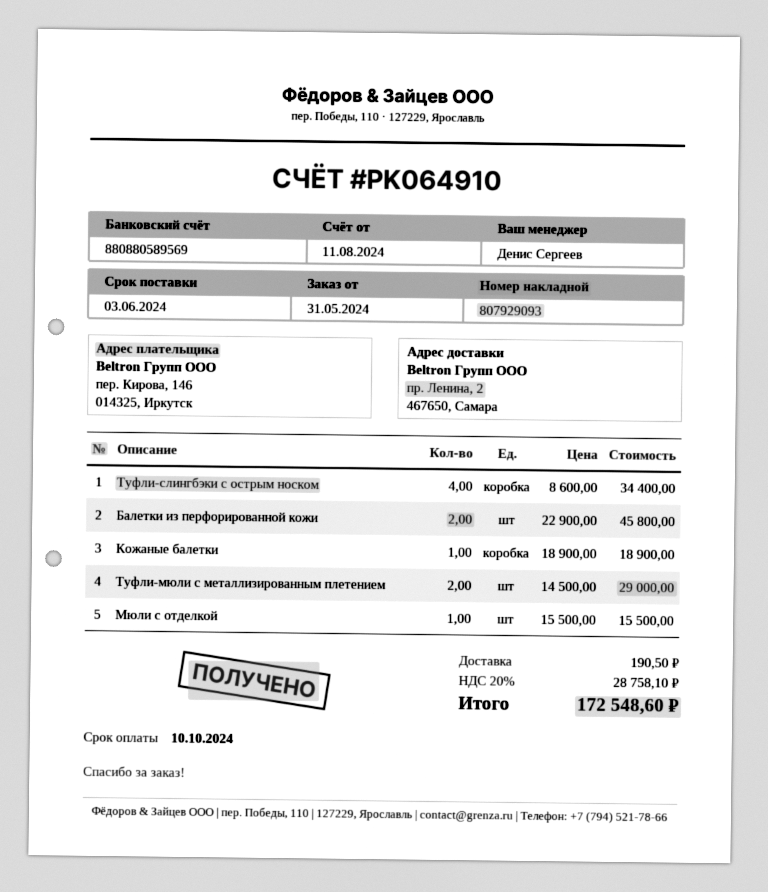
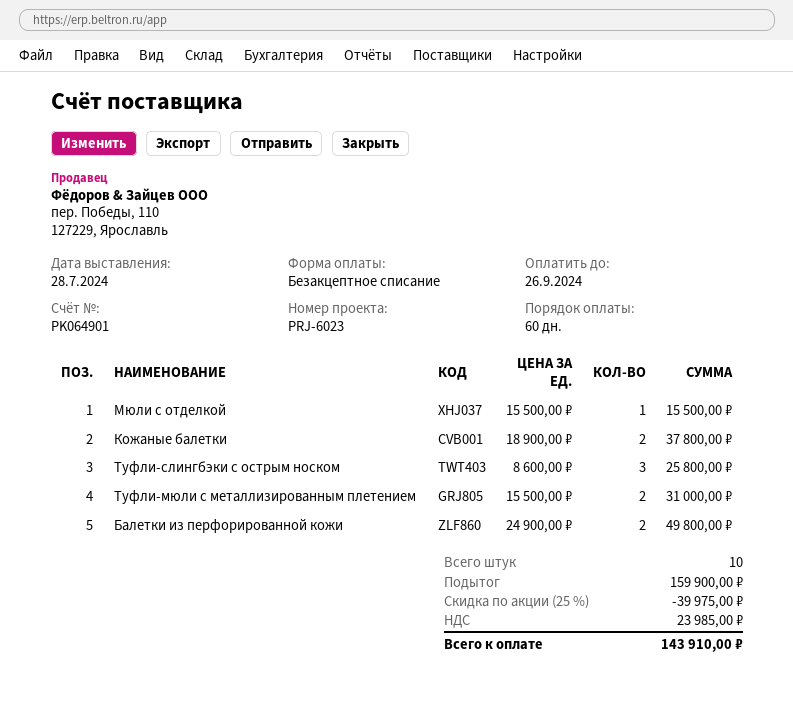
invoice number: PK064910 -> PK064901
invoice date: 2024-08-11 -> 2024-07-28
due date: 2024-10-10 -> 2024-09-26
Туфли-слингбэки с острым носком: 4 x 8600.00 = 34400.00 -> 3 x 8600.00 = 25800.00
Балетки из перфорированной кожи: 2 x 22900.00 = 45800.00 -> 2 x 24900.00 = 49800.00
Кожаные балетки: 1 x 18900.00 = 18900.00 -> 2 x 18900.00 = 37800.00
Туфли-мюли с металлизированным плетением: 2 x 14500.00 = 29000.00 -> 2 x 15500.00 = 31000.00
discount: none -> 25% = 39975.00
shipping: 190.50 -> none
tax: 28758.10 -> 23985.00
total: 172548.60 -> 143910.00

